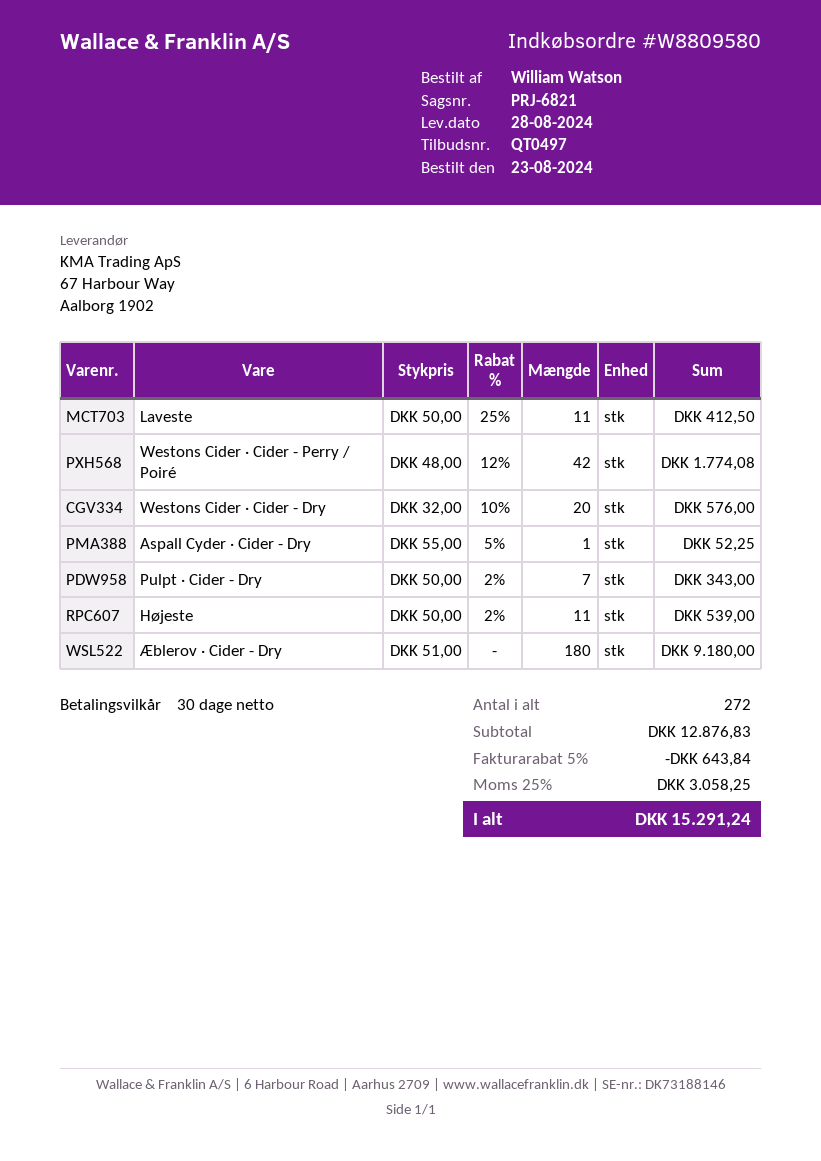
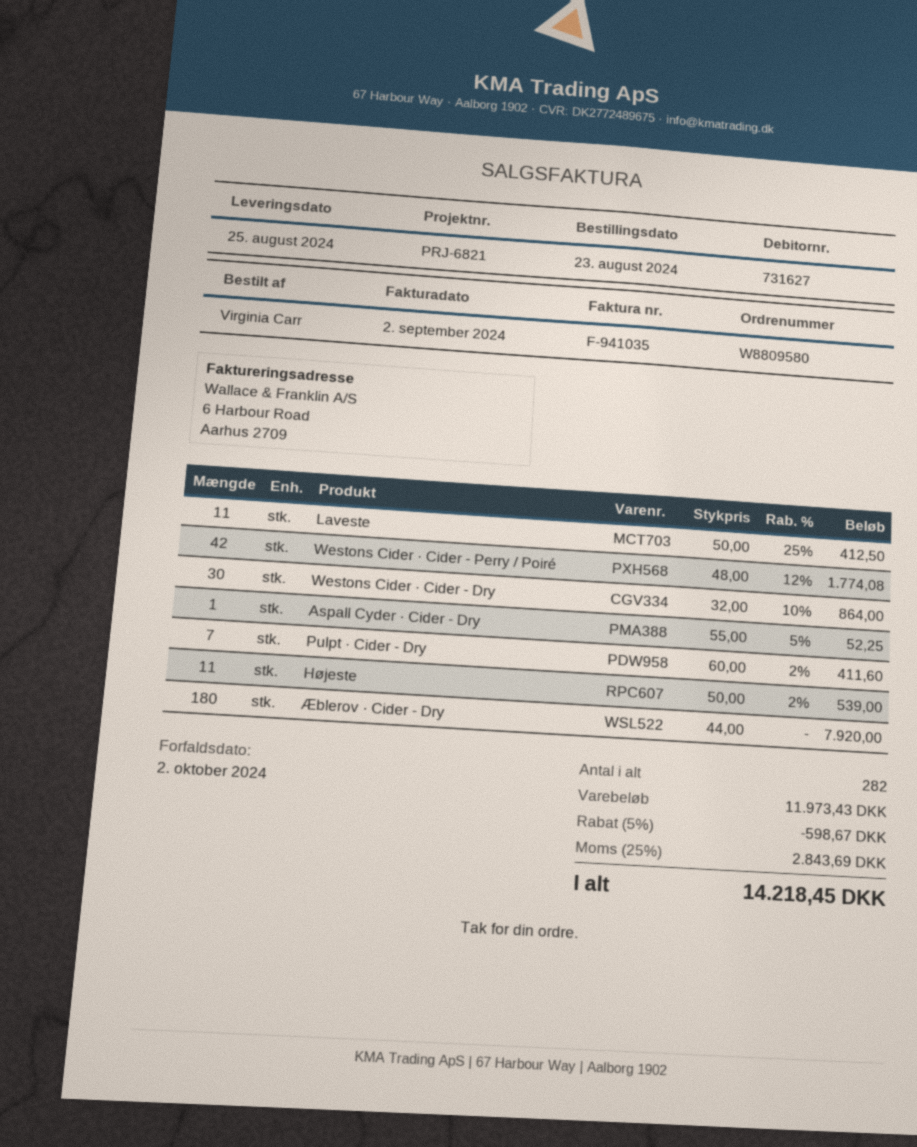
delivery date: 2024-08-28 -> 2024-08-25
ordered by: William Watson -> Virginia Carr
Westons Cider · Cider - Dry: 20 x 32.00 - 10% = 576.00 -> 30 x 32.00 - 10% = 864.00
Pulpt · Cider - Dry: 7 x 50.00 - 2% = 343.00 -> 7 x 60.00 - 2% = 411.60
Æblerov · Cider - Dry: 180 x 51.00 = 9180.00 -> 180 x 44.00 = 7920.00
total quantity: 272 -> 282
subtotal: 12876.83 -> 11973.43
discount: 5% = 643.84 -> 5% = 598.67
tax: 25% = 3058.25 -> 25% = 2843.69
total: 15291.24 -> 14218.45

